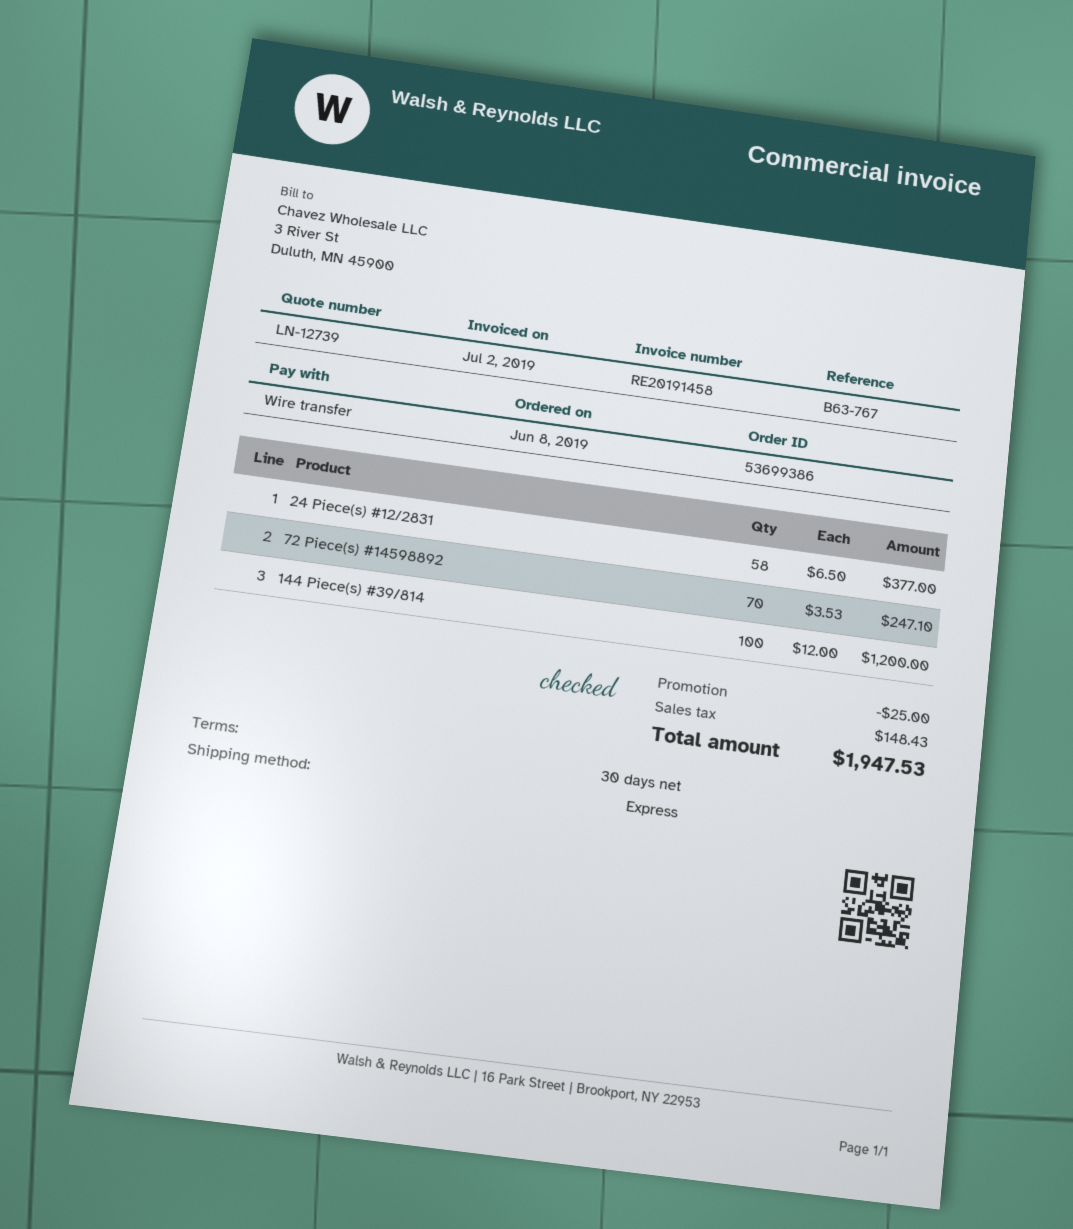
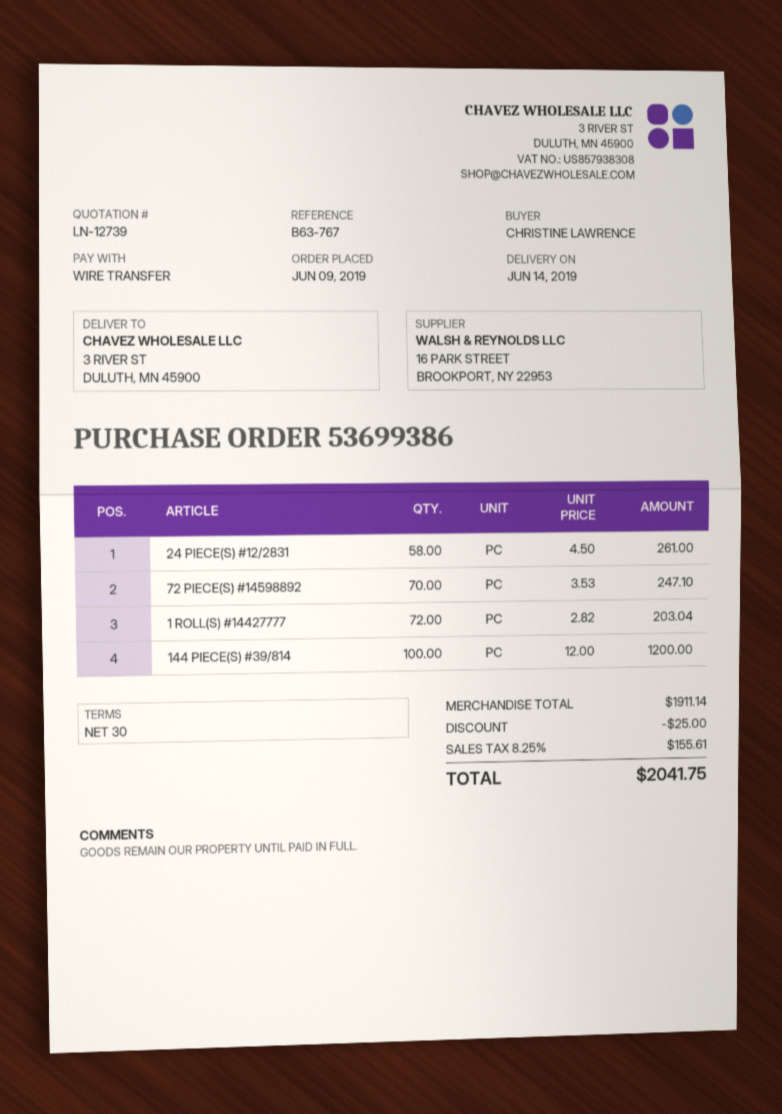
order date: 2019-06-08 -> 2019-06-09
24 Piece(s) #12/2831: 58 x 6.50 = 377.00 -> 58 x 4.50 = 261.00
1 ROLL(S) #14427777: none -> 72 x 2.82 = 203.04
tax: 148.43 -> 155.61
total: 1947.53 -> 2041.75

